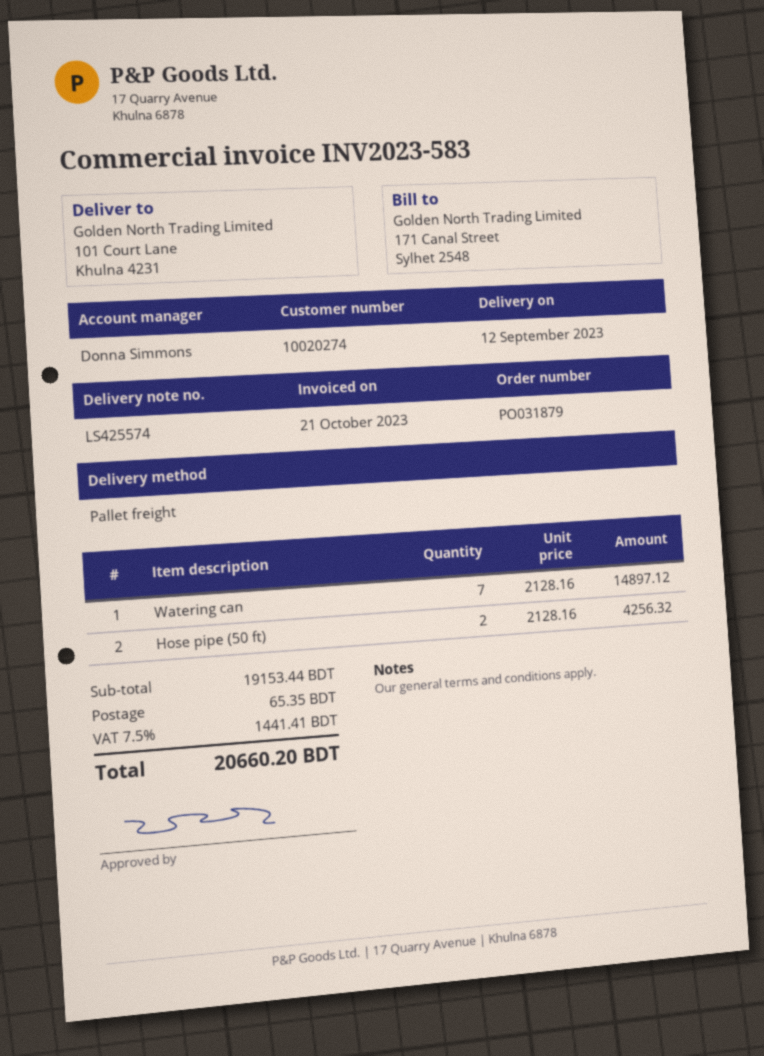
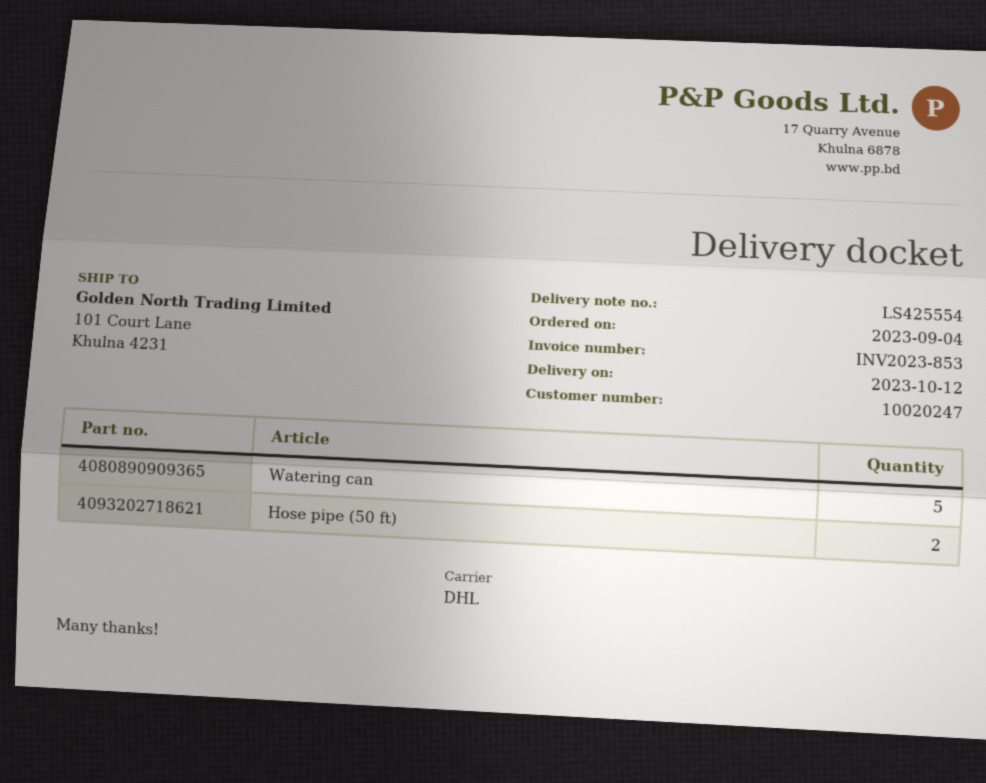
delivery note number: LS425574 -> LS425554
delivery date: 2023-09-12 -> 2023-10-12
invoice number: INV2023-583 -> INV2023-853
customer number: 10020274 -> 10020247
shipping method: pallet freight -> DHL
Watering can: 7 -> 5

